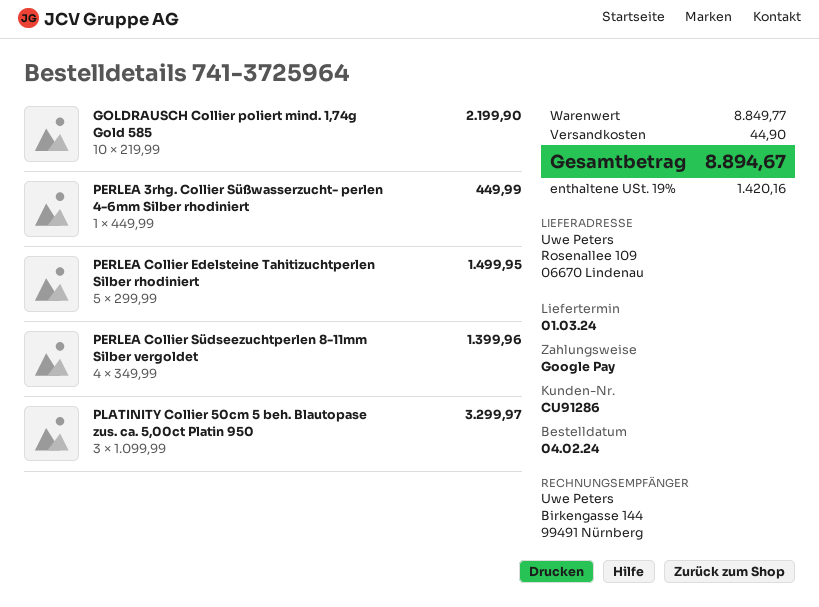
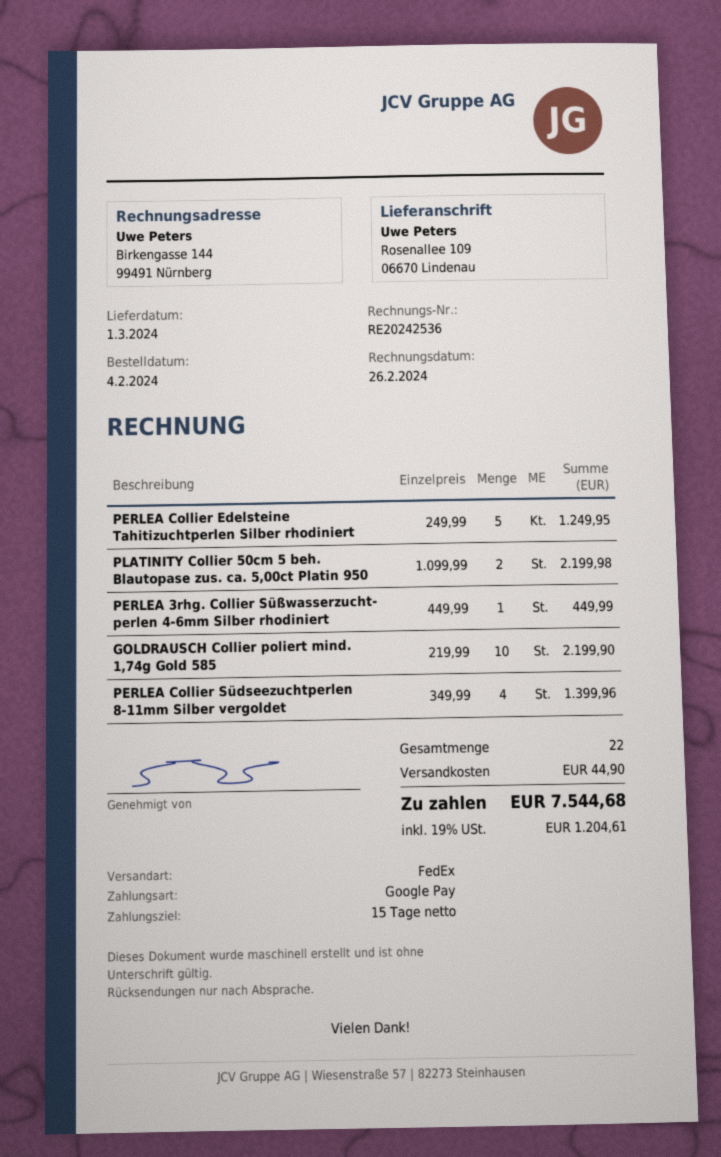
PERLEA Collier Edelsteine Tahitizuchtperlen Silber rhodiniert: 5 x 299.99 = 1499.95 -> 5 x 249.99 = 1249.95
PLATINITY Collier 50cm 5 beh. Blautopase zus. ca. 5,00ct Platin 950: 3 x 1099.99 = 3299.97 -> 2 x 1099.99 = 2199.98
tax: 19% = 1420.16 -> 19% = 1204.61
total: 8894.67 -> 7544.68

